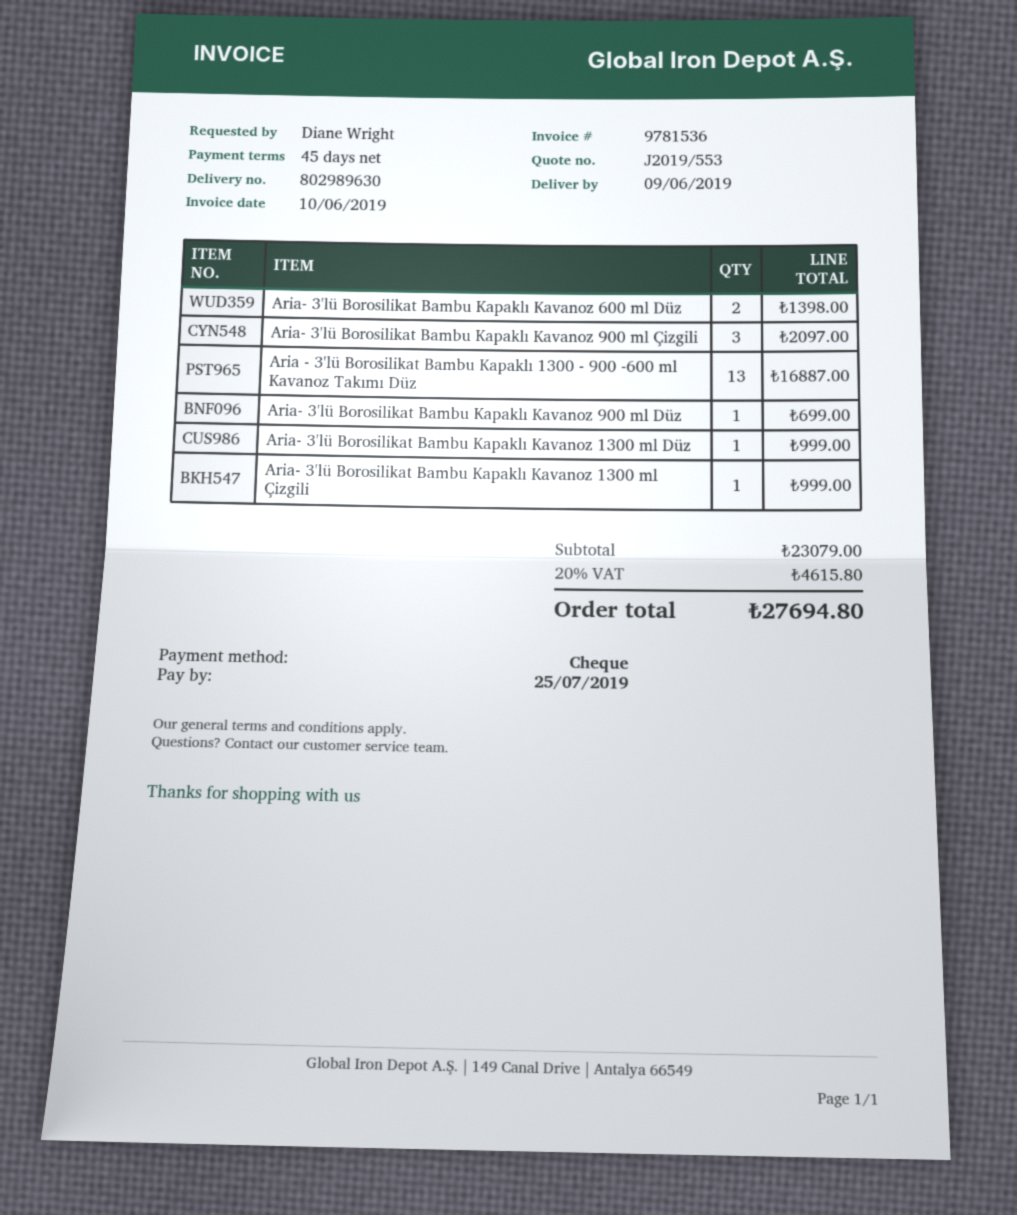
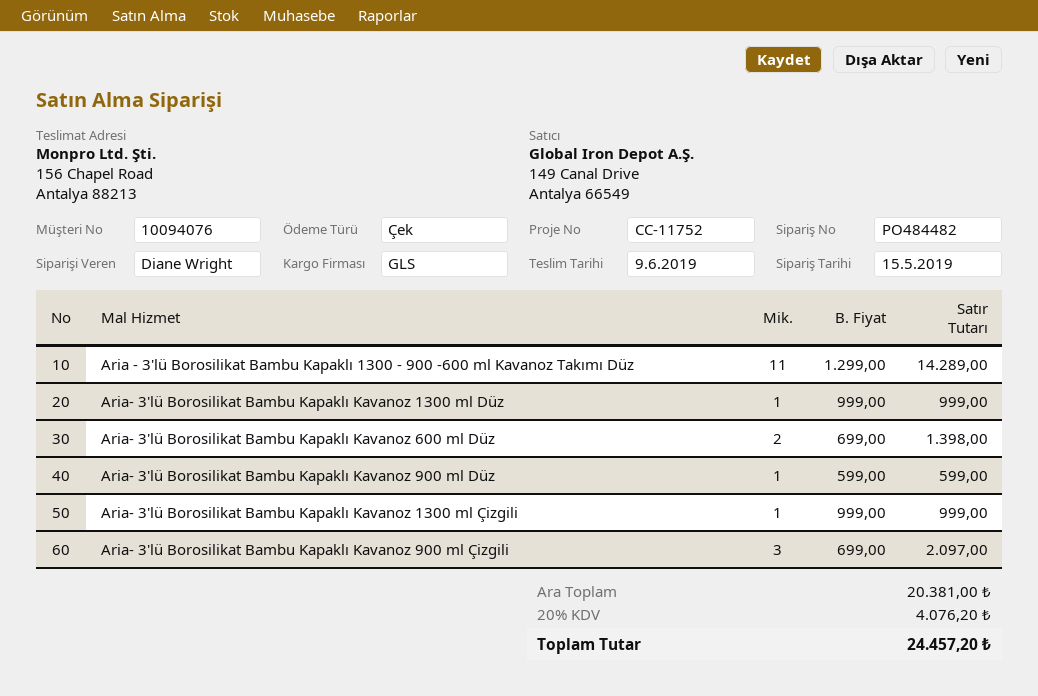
Aria - 3'lü Borosilikat Bambu Kapaklı 1300 - 900 -600 ml Kavanoz Takımı Düz: 13 for 16887.00 -> 11 for 14289.00
Aria- 3'lü Borosilikat Bambu Kapaklı Kavanoz 900 ml Düz: 1 for 699.00 -> 1 for 599.00
subtotal: 23079.00 -> 20381.00
tax: 20% = 4615.80 -> 20% = 4076.20
total: 27694.80 -> 24457.20

